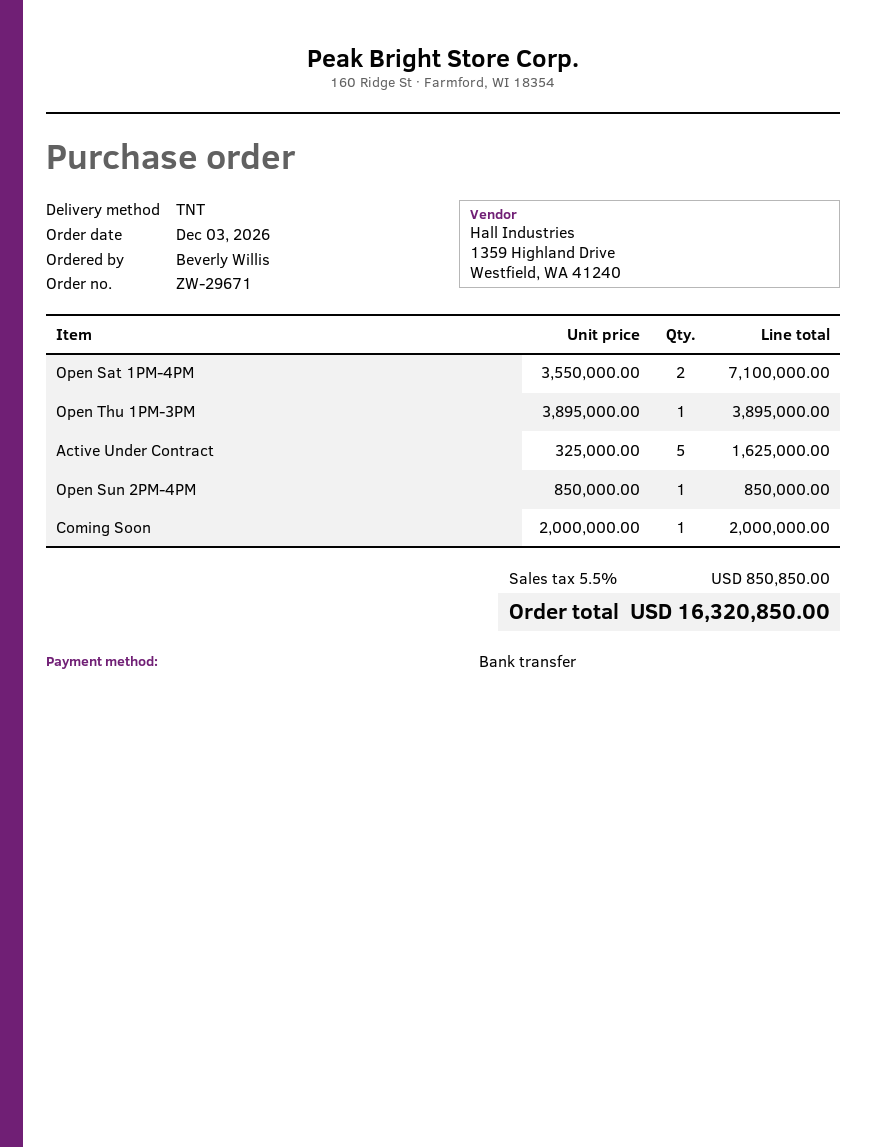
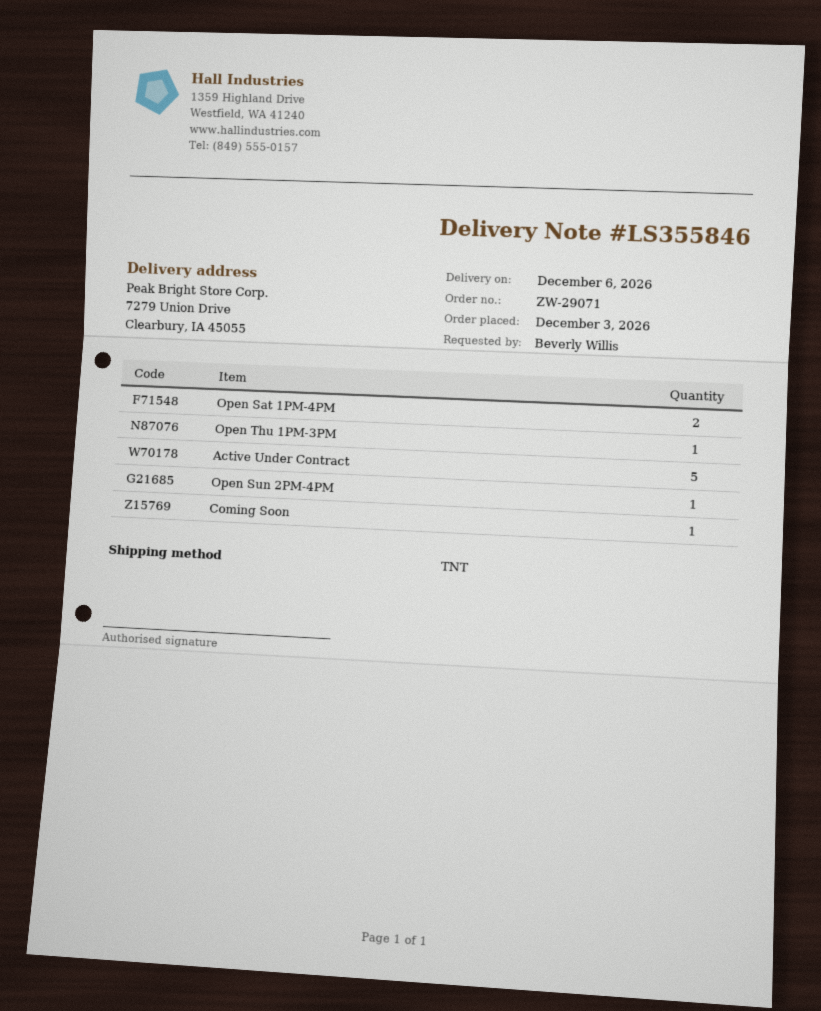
order number: ZW-29671 -> ZW-29071

